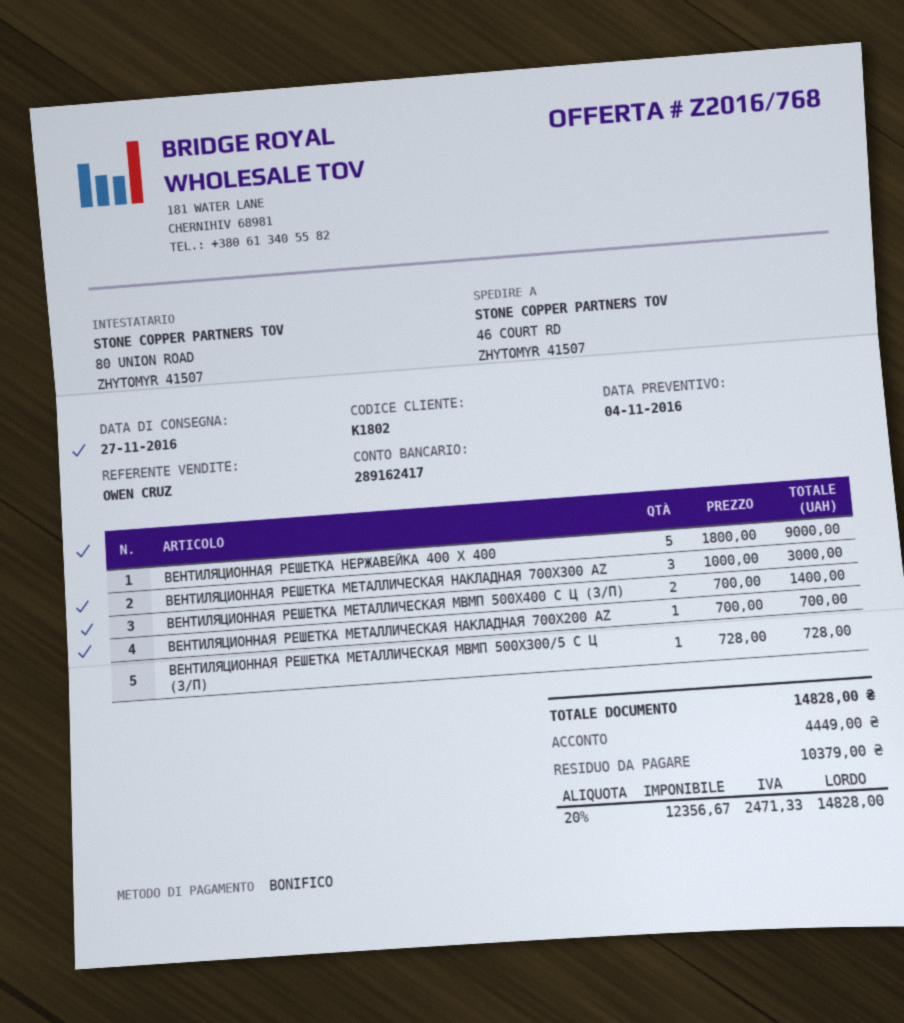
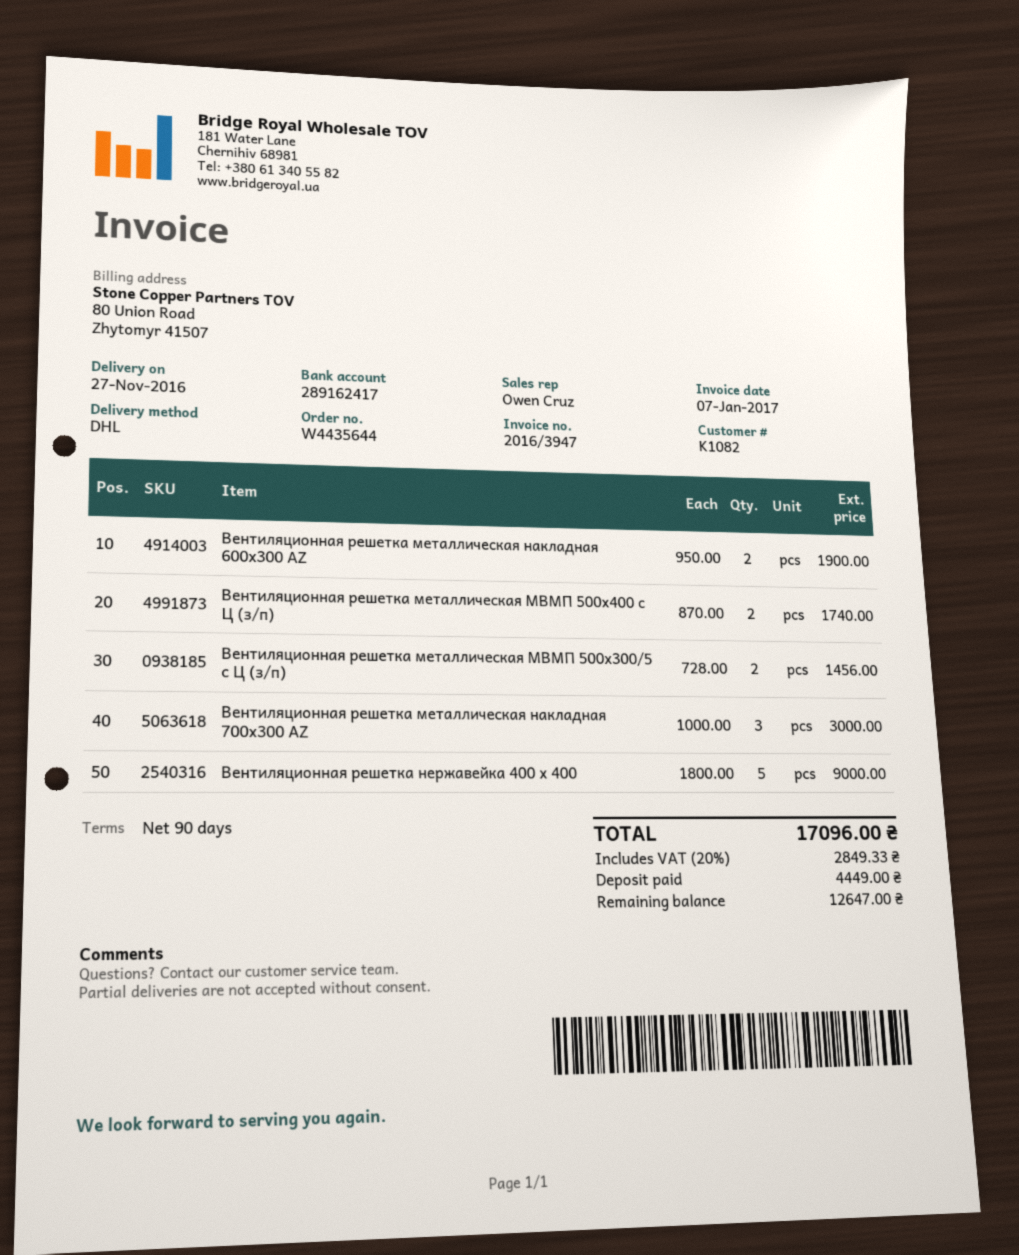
customer number: K1802 -> K1082
ВЕНТИЛЯЦИОННАЯ РЕШЕТКА МЕТАЛЛИЧЕСКАЯ МВМП 500Х400 С Ц (З/П): 2 x 700.00 = 1400.00 -> 2 x 870.00 = 1740.00
ВЕНТИЛЯЦИОННАЯ РЕШЕТКА МЕТАЛЛИЧЕСКАЯ НАКЛАДНАЯ 700Х200 AZ: 1 x 700.00 = 700.00 -> none
ВЕНТИЛЯЦИОННАЯ РЕШЕТКА МЕТАЛЛИЧЕСКАЯ МВМП 500Х300/5 С Ц (З/П): 1 x 728.00 = 728.00 -> 2 x 728.00 = 1456.00
Вентиляционная решетка металлическая накладная 600х300 AZ: none -> 2 x 950.00 = 1900.00
tax: 20% = 2471.33 -> 20% = 2849.33
total: 14828.00 -> 17096.00
balance: 10379.00 -> 12647.00

